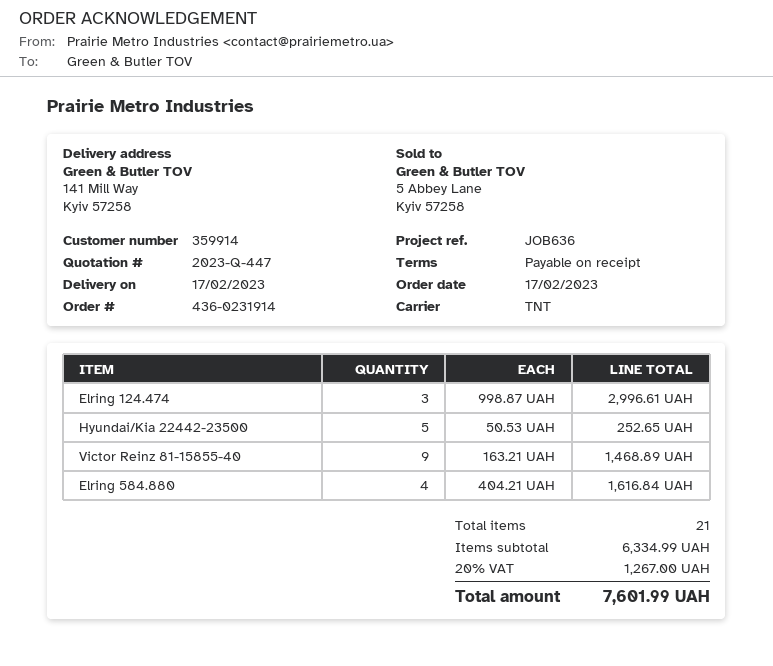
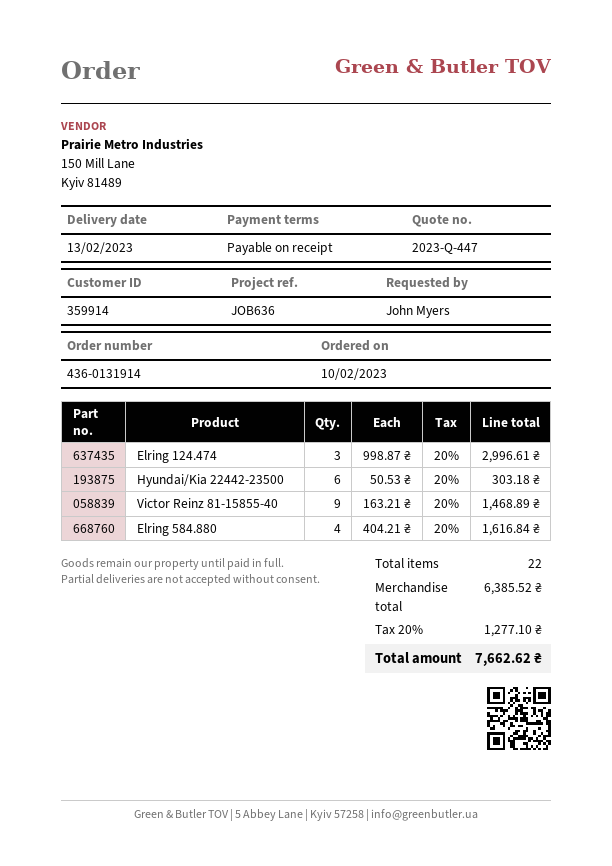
order number: 436-0231914 -> 436-0131914
order date: 2023-02-17 -> 2023-02-10
delivery date: 2023-02-17 -> 2023-02-13
Hyundai/Kia 22442-23500: 5 x 50.53 = 252.65 -> 6 x 50.53 = 303.18
total quantity: 21 -> 22
subtotal: 6334.99 -> 6385.52
tax: 20% = 1267.00 -> 20% = 1277.10
total: 7601.99 -> 7662.62

